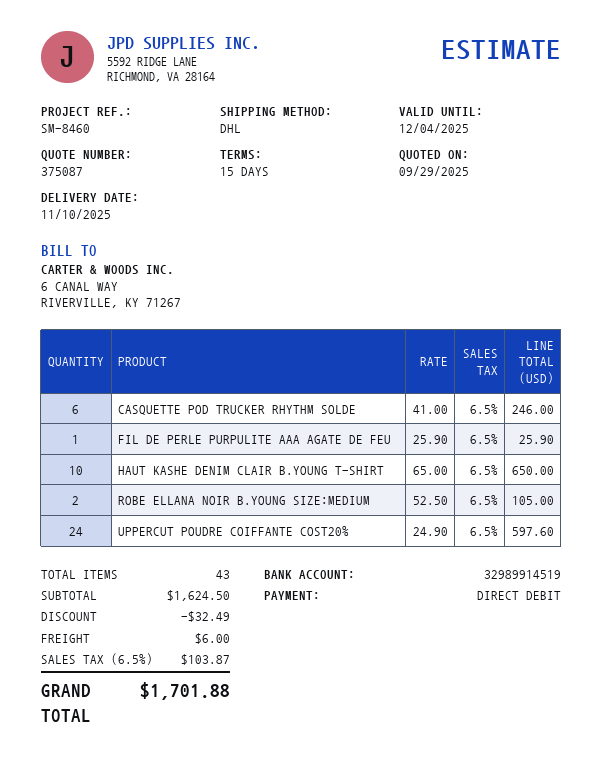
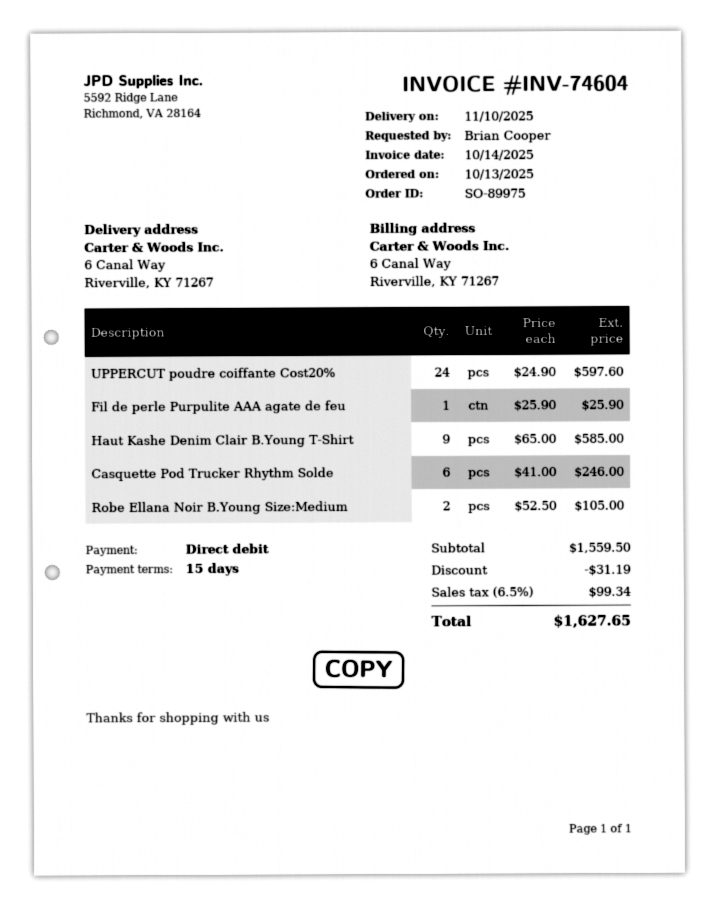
HAUT KASHE DENIM CLAIR B.YOUNG T-SHIRT: 10 x 65.00 = 650.00 -> 9 x 65.00 = 585.00
subtotal: 1624.50 -> 1559.50
discount: 32.49 -> 31.19
shipping: 6.00 -> none
tax: 6.5% = 103.87 -> 6.5% = 99.34
total: 1701.88 -> 1627.65

